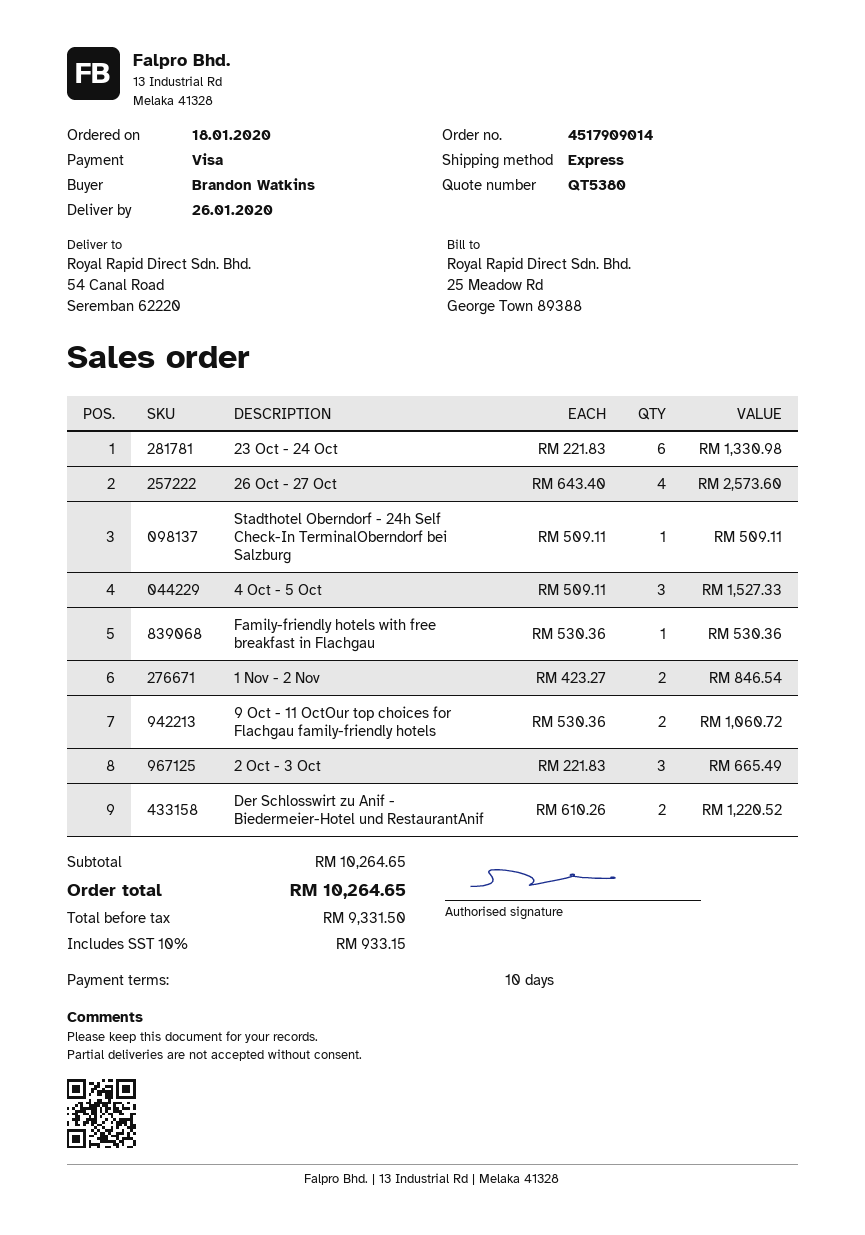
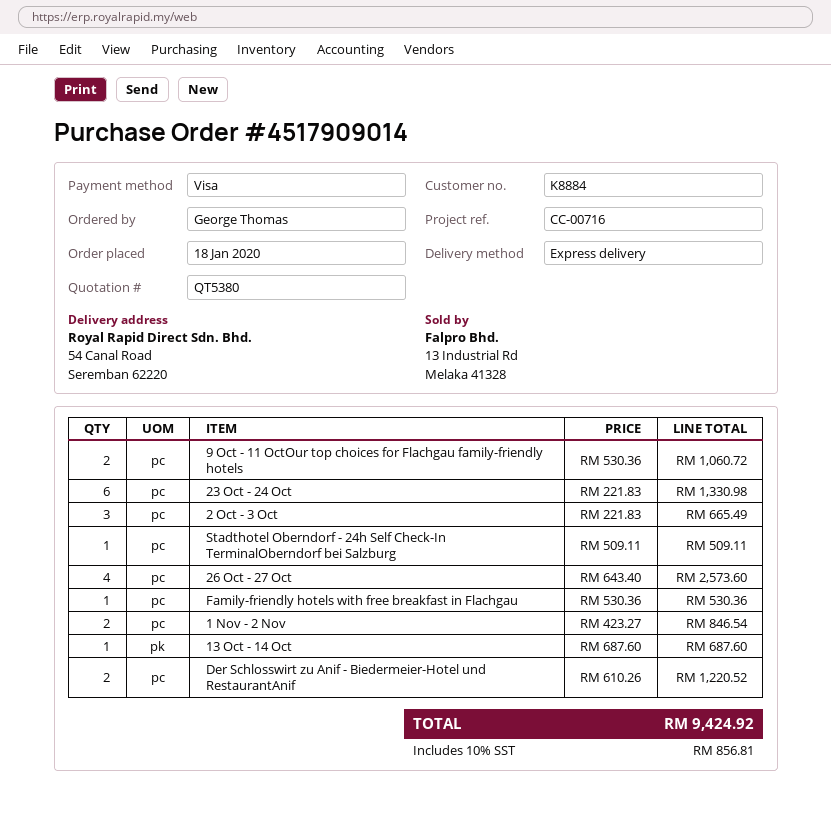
ordered by: Brandon Watkins -> George Thomas
4 Oct - 5 Oct: 3 x 509.11 = 1527.33 -> none
13 Oct - 14 Oct: none -> 1 x 687.60 = 687.60
tax: 10% = 933.15 -> 10% = 856.81
total: 10264.65 -> 9424.92

